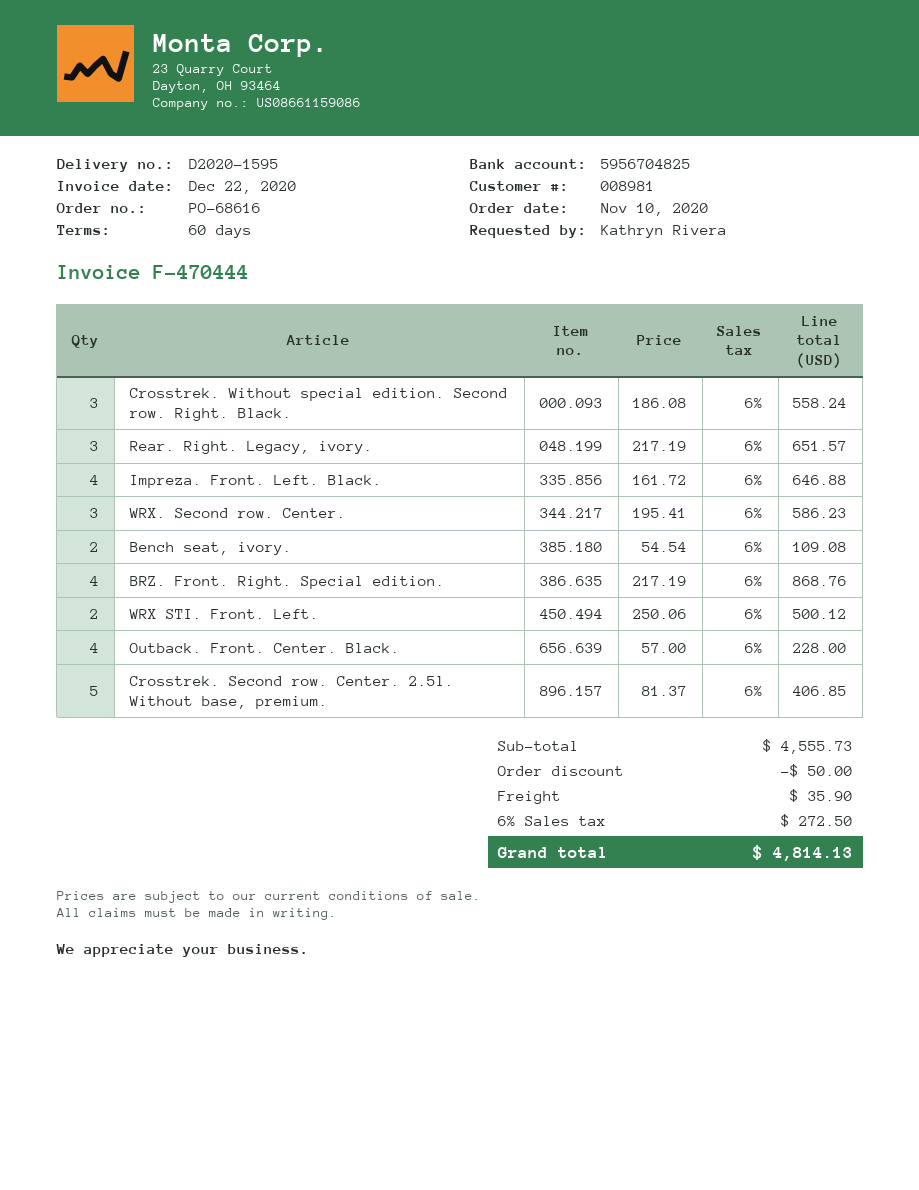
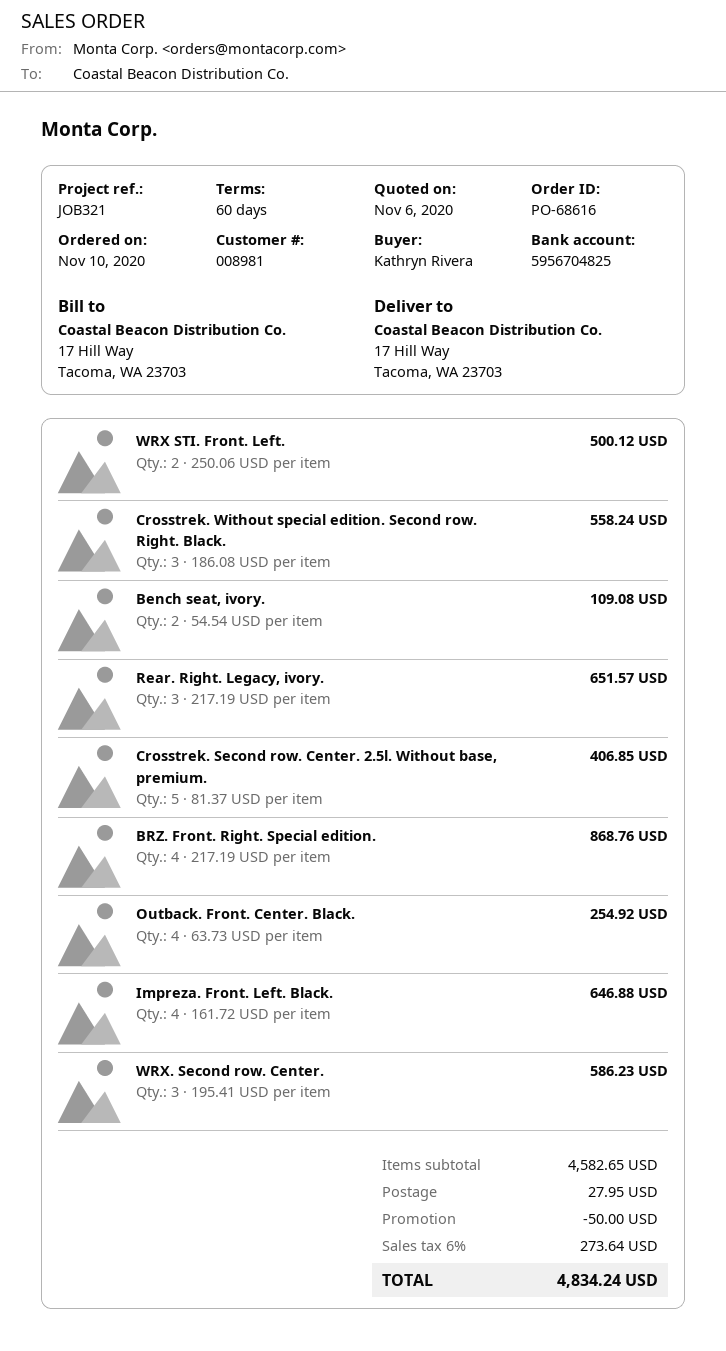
Outback. Front. Center. Black.: 4 x 57.00 = 228.00 -> 4 x 63.73 = 254.92
subtotal: 4555.73 -> 4582.65
shipping: 35.90 -> 27.95
tax: 6% = 272.50 -> 6% = 273.64
total: 4814.13 -> 4834.24

